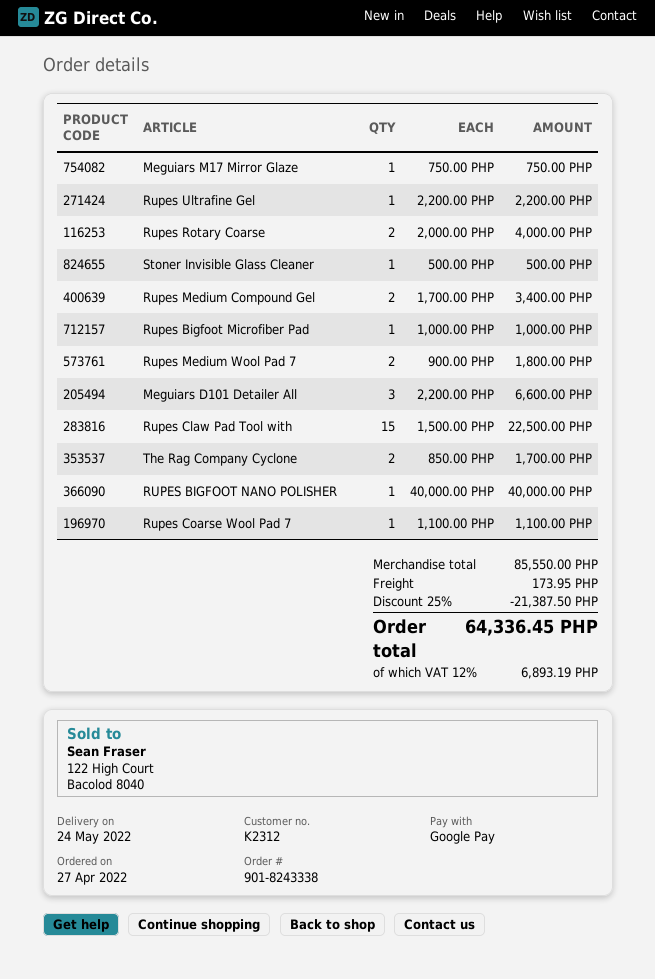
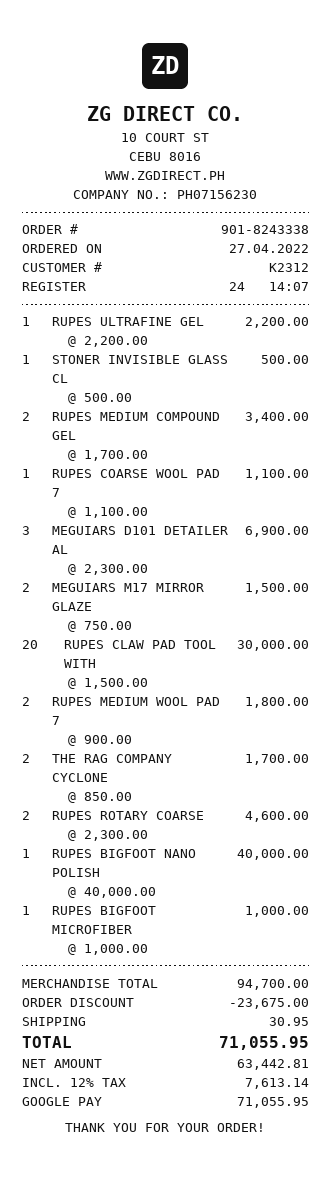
Meguiars M17 Mirror Glaze: 1 x 750.00 = 750.00 -> 2 x 750.00 = 1500.00
Rupes Rotary Coarse: 2 x 2000.00 = 4000.00 -> 2 x 2300.00 = 4600.00
Meguiars D101 Detailer All: 3 x 2200.00 = 6600.00 -> 3 x 2300.00 = 6900.00
Rupes Claw Pad Tool with: 15 x 1500.00 = 22500.00 -> 20 x 1500.00 = 30000.00
subtotal: 85550.00 -> 94700.00
discount: 21387.50 -> 23675.00
shipping: 173.95 -> 30.95
tax: 12% = 6893.19 -> 12% = 7613.14
total: 64336.45 -> 71055.95

